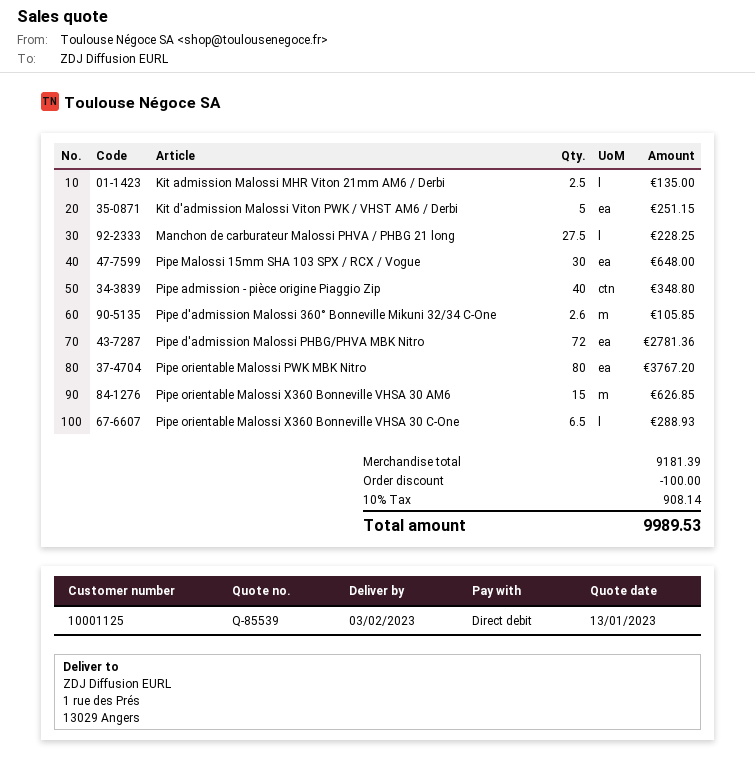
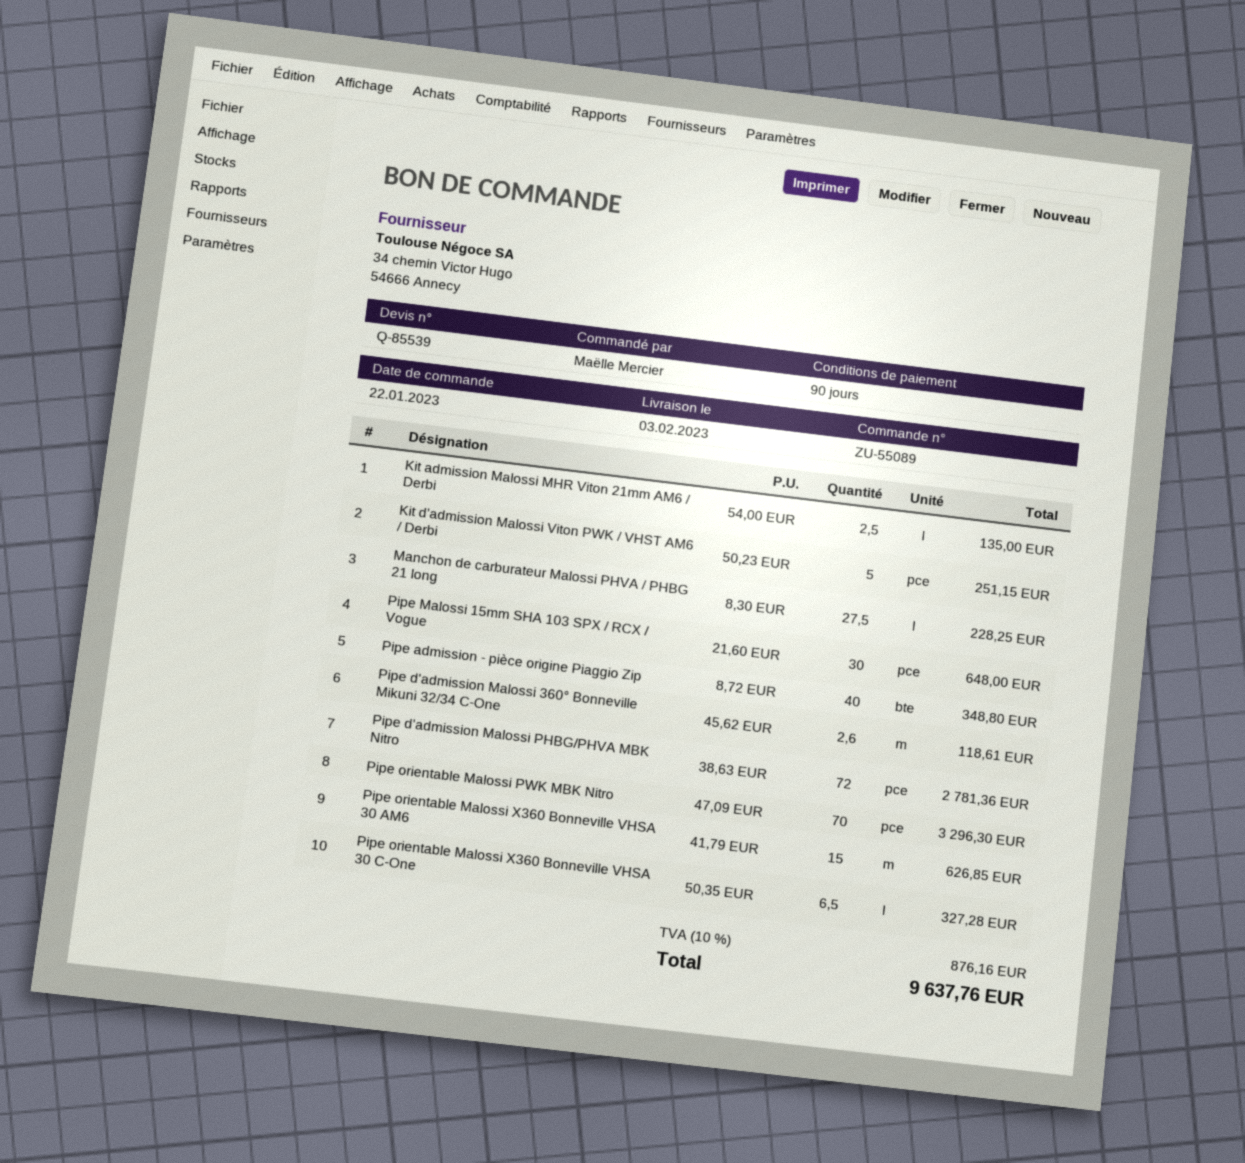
Pipe d'admission Malossi 360° Bonneville Mikuni 32/34 C-One: 2.6 for 105.85 -> 2.6 for 118.61
Pipe orientable Malossi PWK MBK Nitro: 80 for 3767.20 -> 70 for 3296.30
Pipe orientable Malossi X360 Bonneville VHSA 30 C-One: 6.5 for 288.93 -> 6.5 for 327.28
discount: 100.00 -> none
tax: 10% = 908.14 -> 10% = 876.16
total: 9989.53 -> 9637.76

